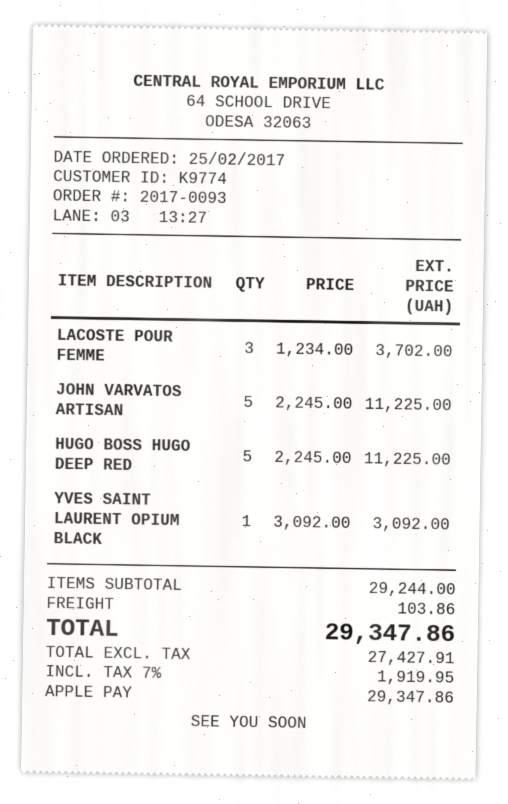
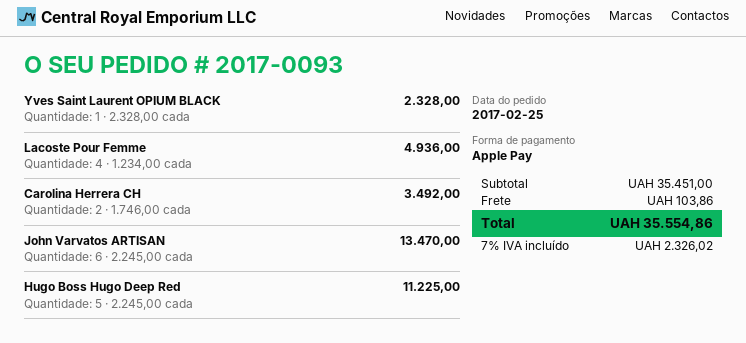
LACOSTE POUR FEMME: 3 x 1234.00 = 3702.00 -> 4 x 1234.00 = 4936.00
JOHN VARVATOS ARTISAN: 5 x 2245.00 = 11225.00 -> 6 x 2245.00 = 13470.00
YVES SAINT LAURENT OPIUM BLACK: 1 x 3092.00 = 3092.00 -> 1 x 2328.00 = 2328.00
Carolina Herrera CH: none -> 2 x 1746.00 = 3492.00
subtotal: 29244.00 -> 35451.00
tax: 7% = 1919.95 -> 7% = 2326.02
total: 29347.86 -> 35554.86

